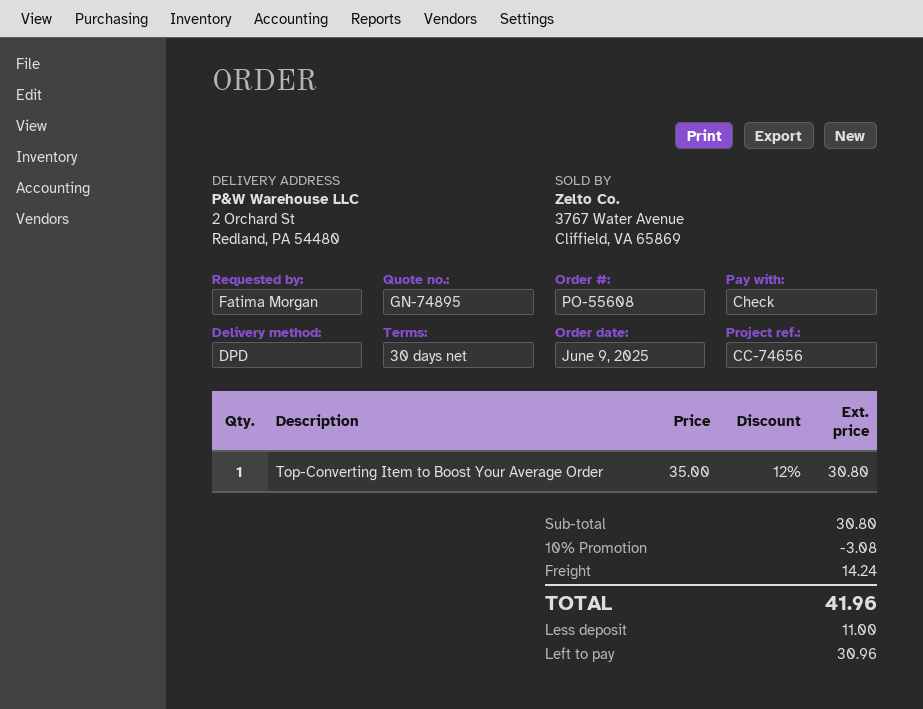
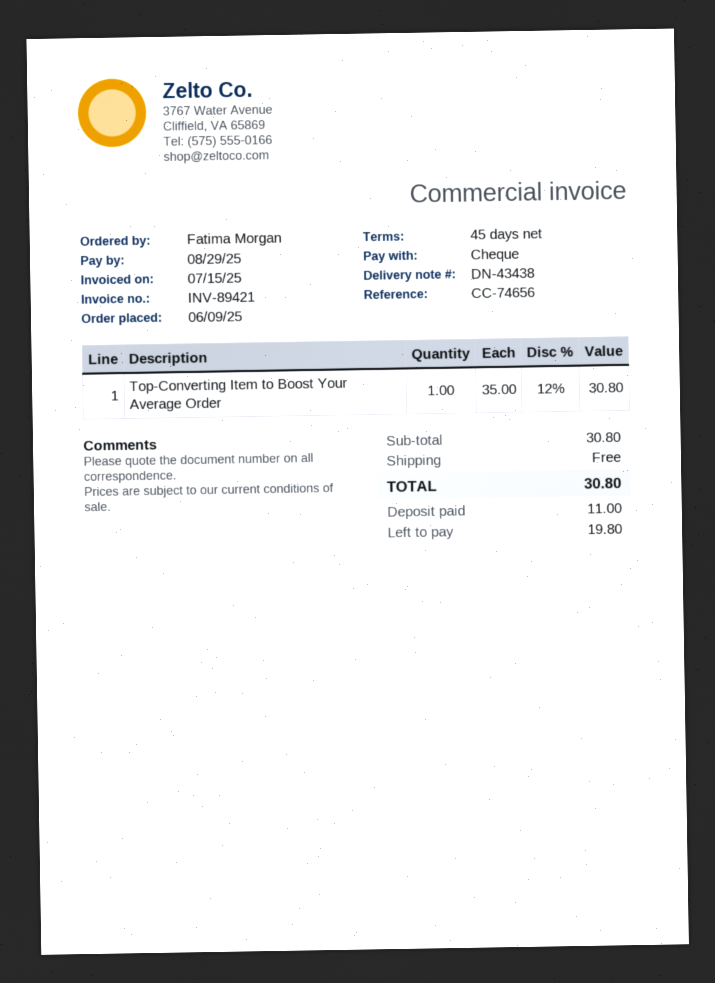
payment terms: 30 days -> 45 days
discount: 10% = 3.08 -> none
shipping: 14.24 -> 0.00
total: 41.96 -> 30.80
balance: 30.96 -> 19.80

